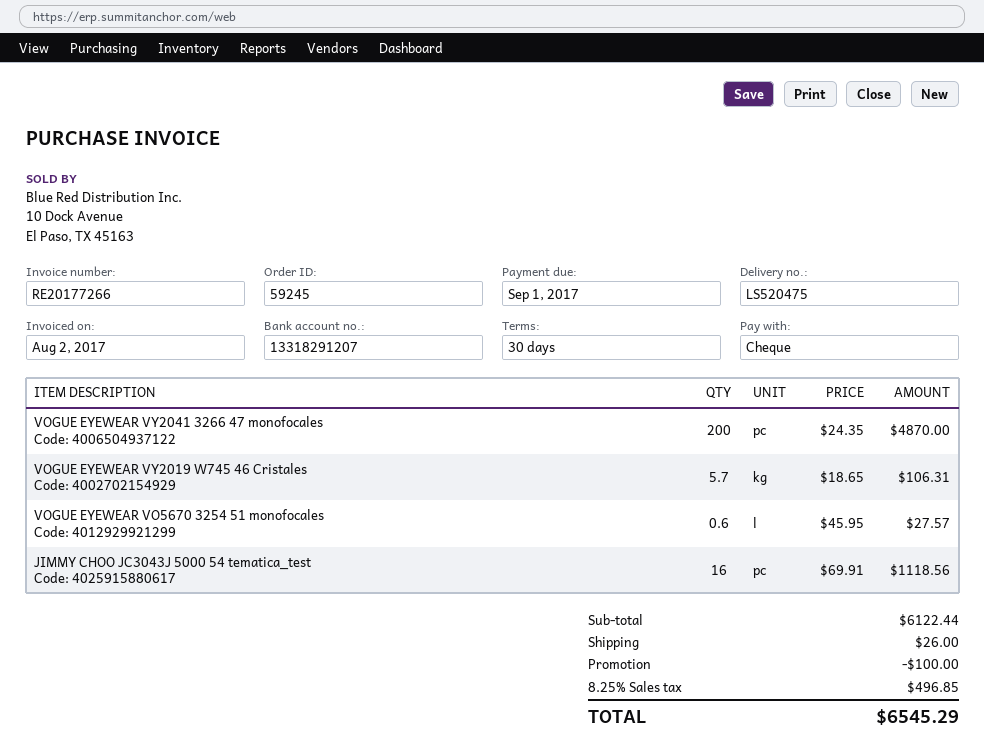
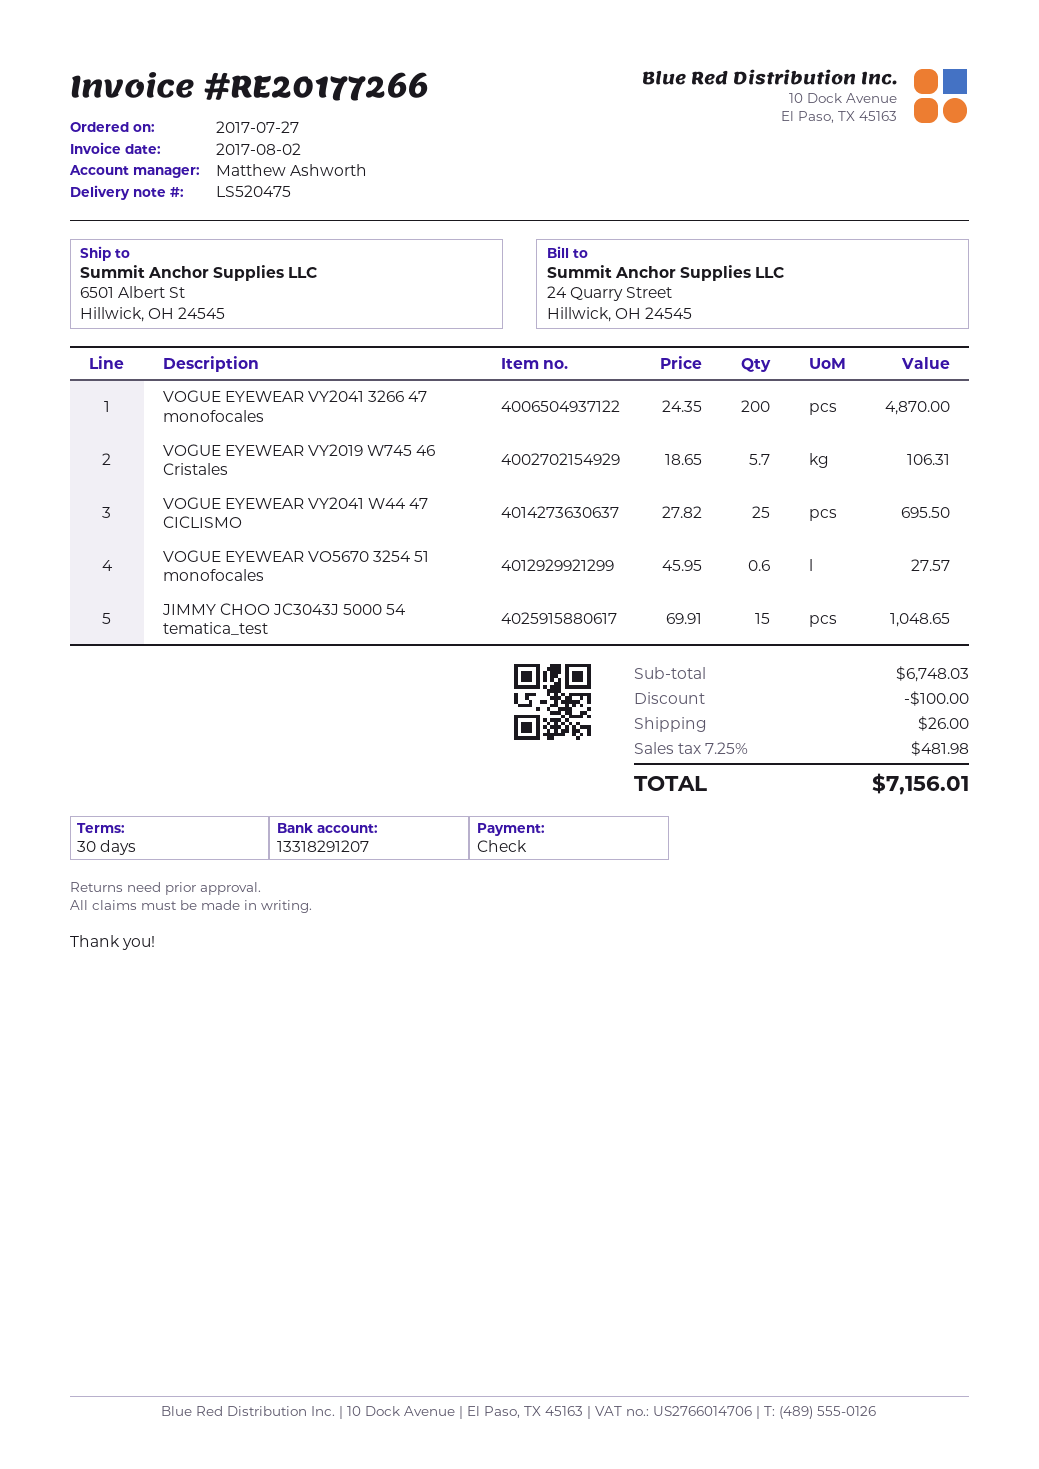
JIMMY CHOO JC3043J 5000 54 tematica_test: 16 x 69.91 = 1118.56 -> 15 x 69.91 = 1048.65
VOGUE EYEWEAR VY2041 W44 47 CICLISMO: none -> 25 x 27.82 = 695.50
subtotal: 6122.44 -> 6748.03
tax: 8.25% = 496.85 -> 7.25% = 481.98
total: 6545.29 -> 7156.01

